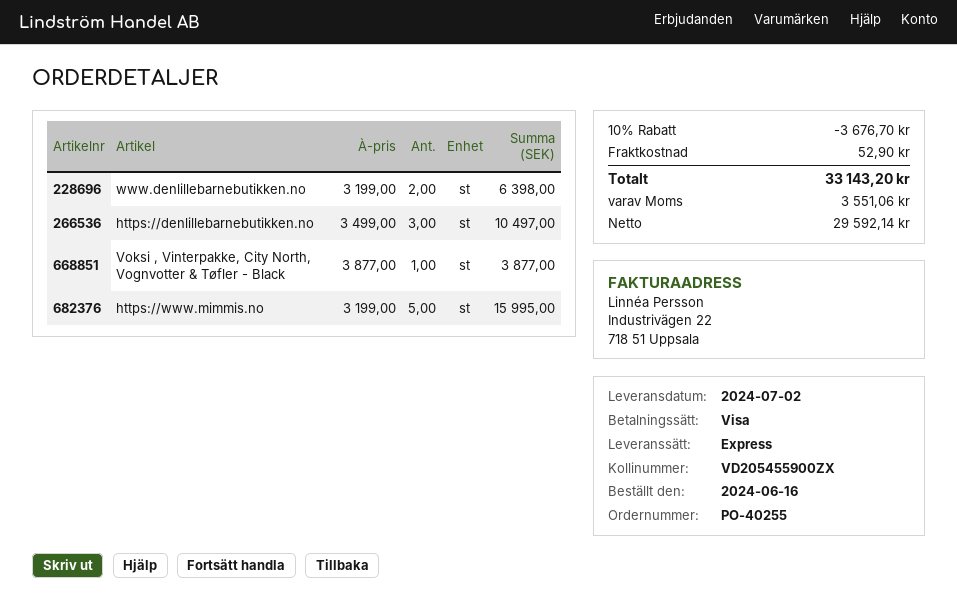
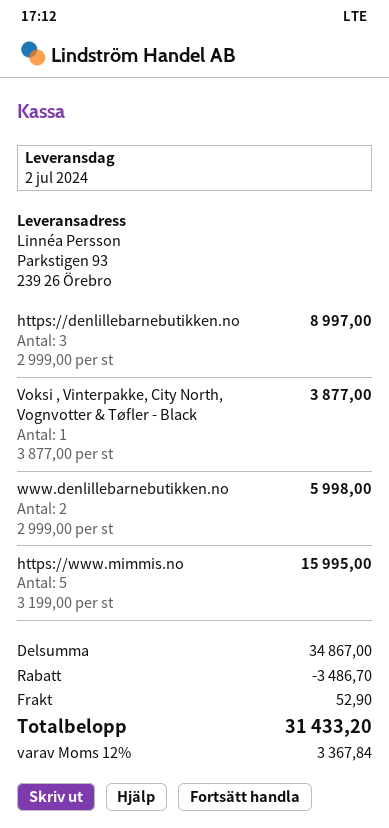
www.denlillebarnebutikken.no: 2 x 3199.00 = 6398.00 -> 2 x 2999.00 = 5998.00
https://denlillebarnebutikken.no: 3 x 3499.00 = 10497.00 -> 3 x 2999.00 = 8997.00
discount: 3676.70 -> 3486.70
tax: 3551.06 -> 3367.84
total: 33143.20 -> 31433.20

